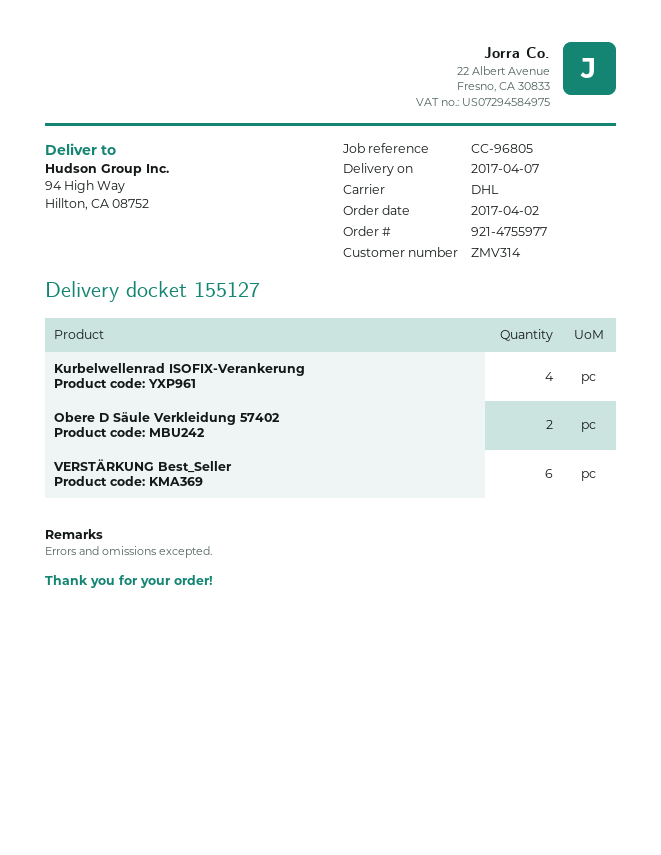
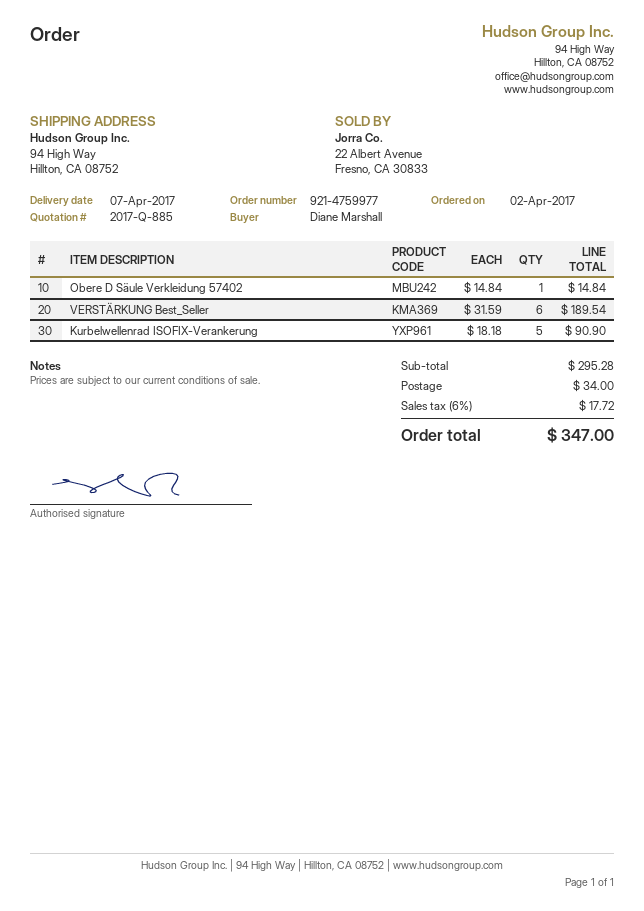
order number: 921-4755977 -> 921-4759977
Kurbelwellenrad ISOFIX-Verankerung: 4 -> 5
Obere D Säule Verkleidung 57402: 2 -> 1

